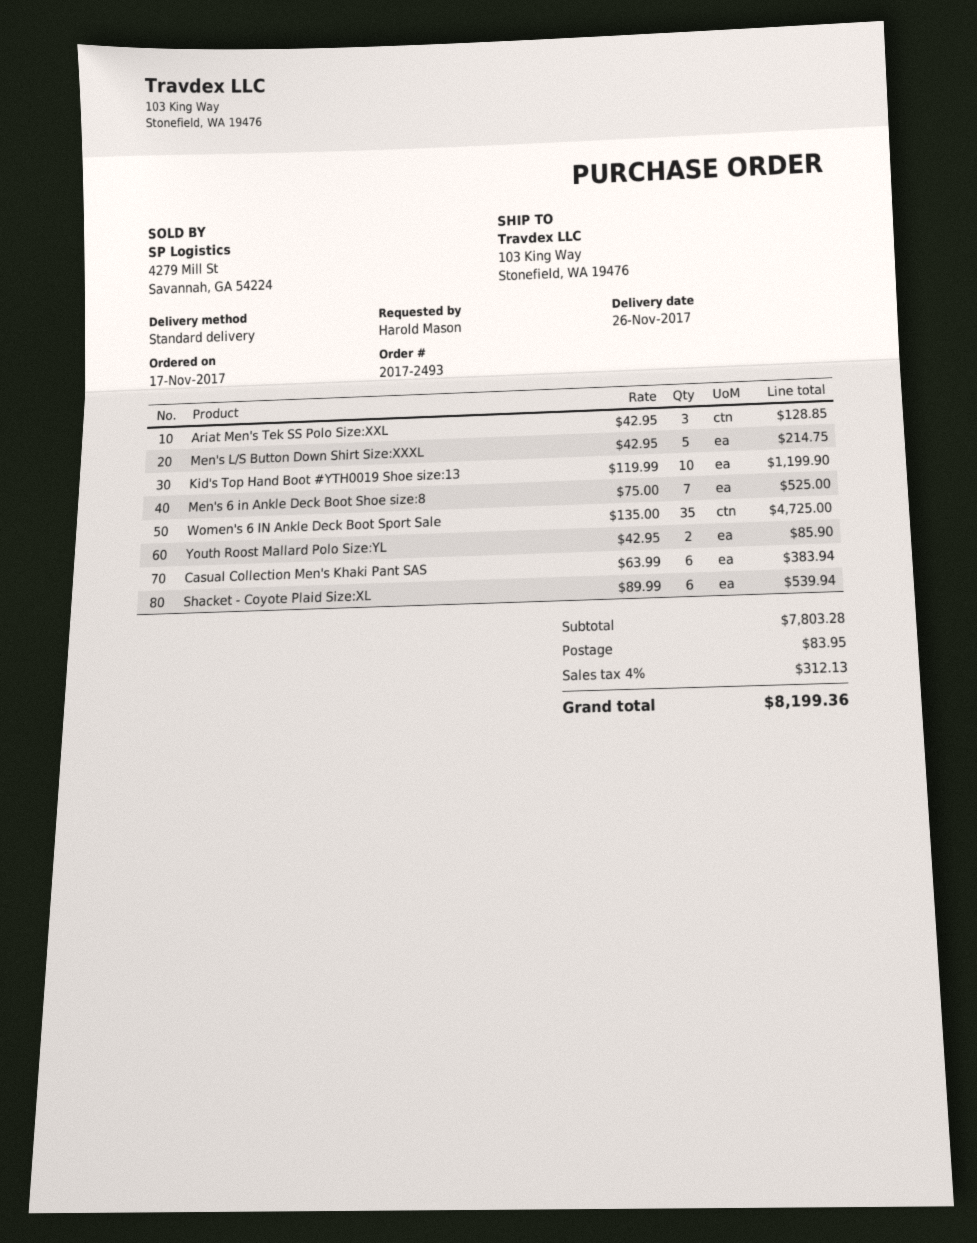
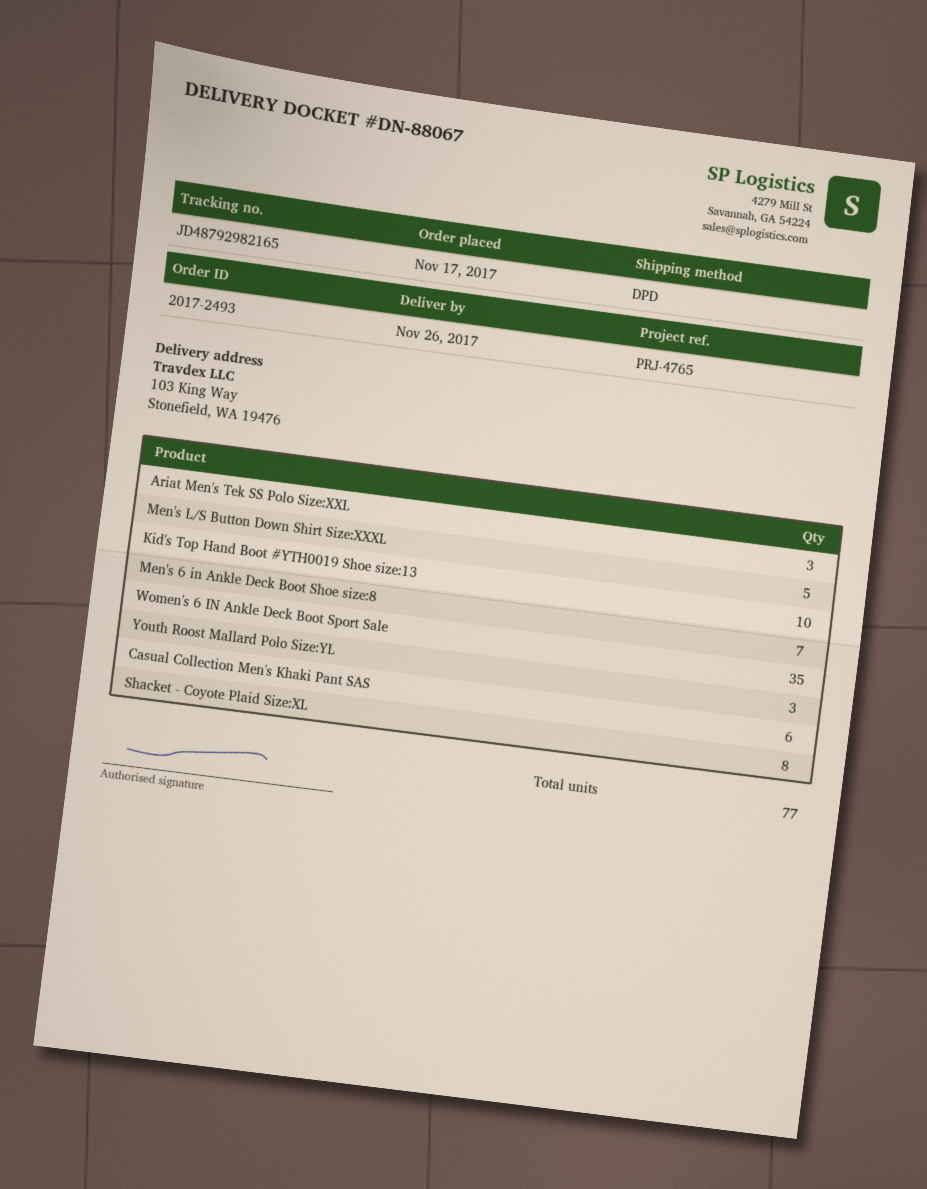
shipping method: standard -> DPD
Youth Roost Mallard Polo Size:YL: 2 -> 3
Shacket - Coyote Plaid Size:XL: 6 -> 8

